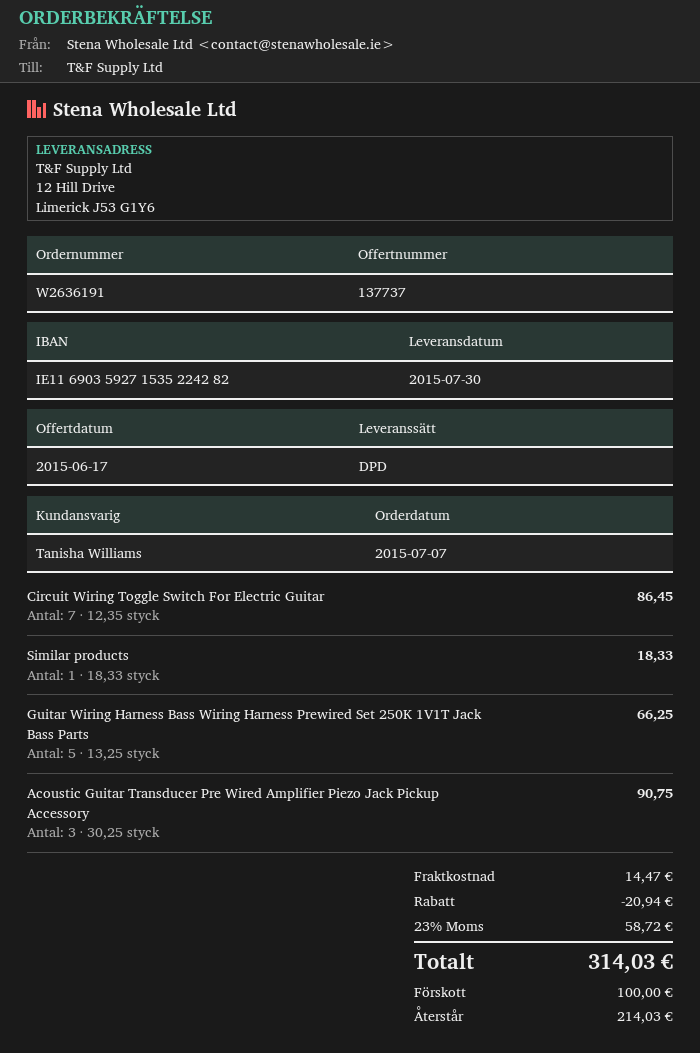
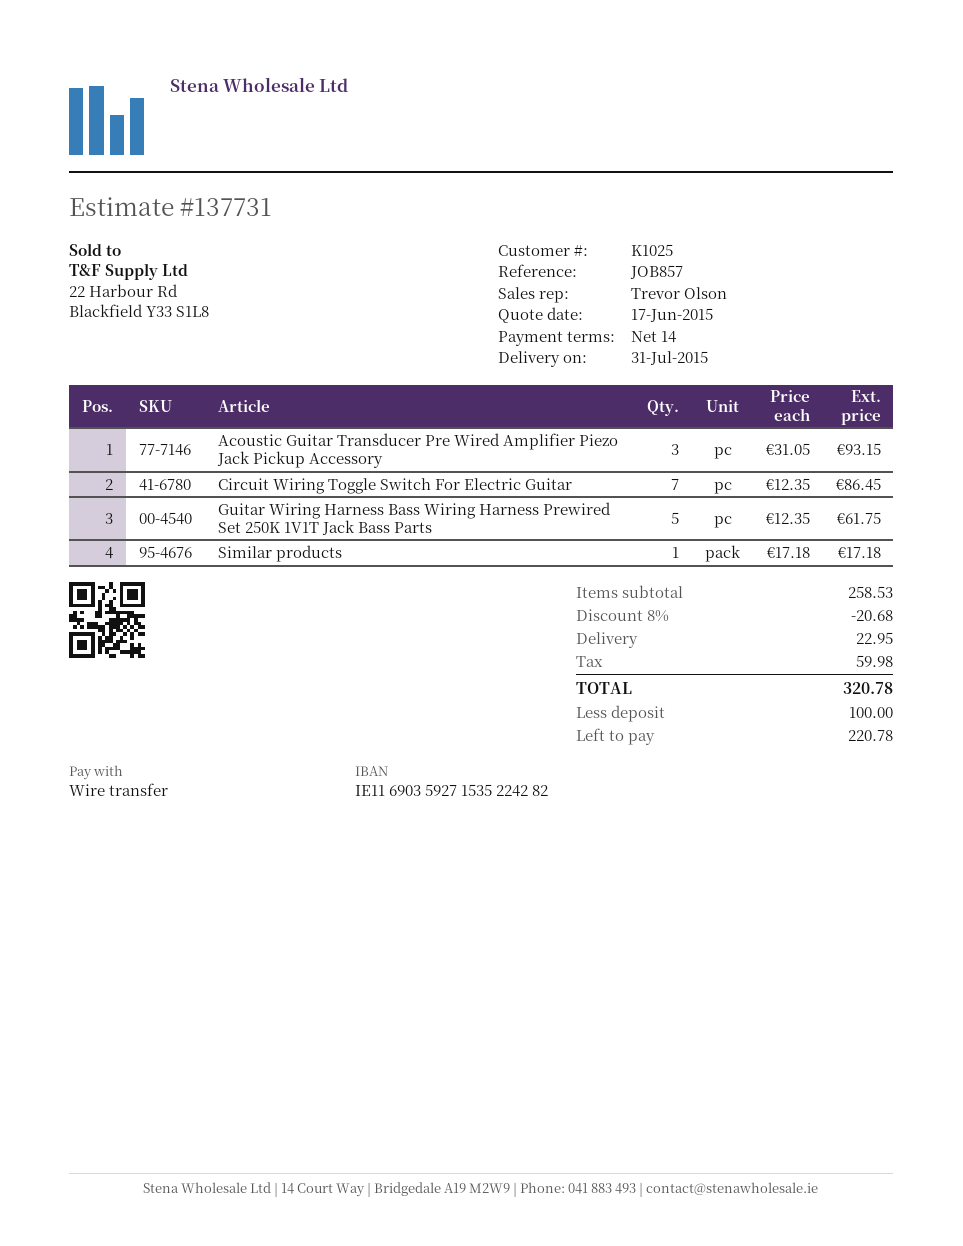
quote number: 137737 -> 137731
delivery date: 2015-07-30 -> 2015-07-31
sales rep: Tanisha Williams -> Trevor Olson
Similar products: 1 x 18.33 = 18.33 -> 1 x 17.18 = 17.18
Guitar Wiring Harness Bass Wiring Harness Prewired Set 250K 1V1T Jack Bass Parts: 5 x 13.25 = 66.25 -> 5 x 12.35 = 61.75
Acoustic Guitar Transducer Pre Wired Amplifier Piezo Jack Pickup Accessory: 3 x 30.25 = 90.75 -> 3 x 31.05 = 93.15
discount: 20.94 -> 20.68
shipping: 14.47 -> 22.95
tax: 58.72 -> 59.98
total: 314.03 -> 320.78
balance: 214.03 -> 220.78

